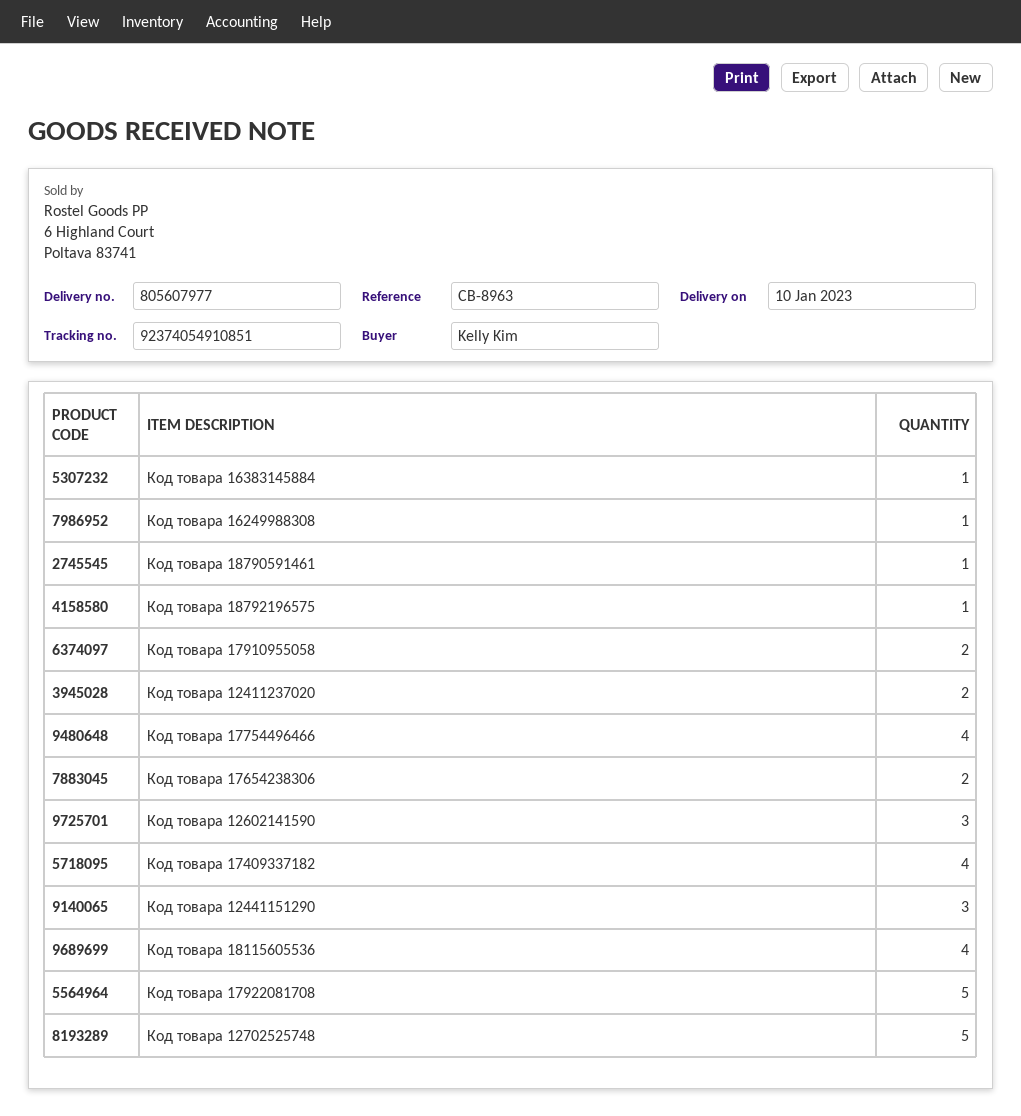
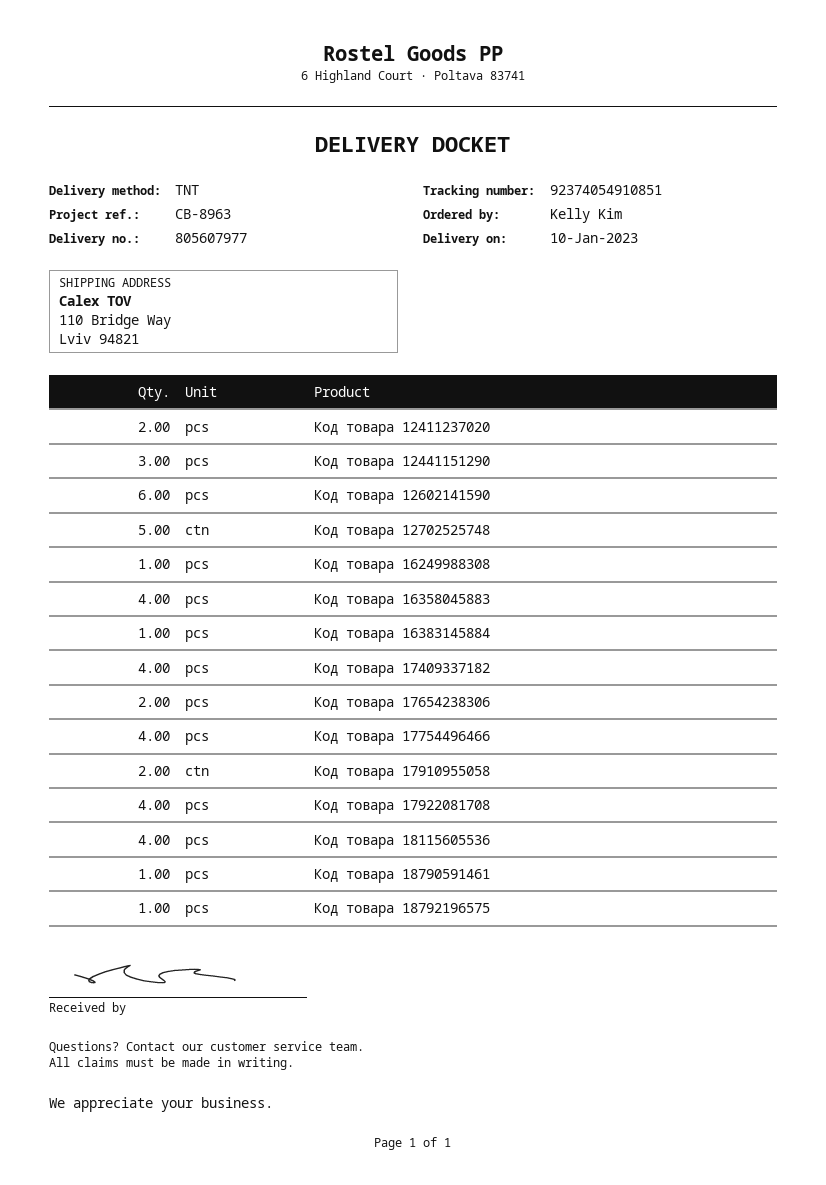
Код товара 12602141590: 3 -> 6
Код товара 17922081708: 5 -> 4
Код товара 16358045883: none -> 4

